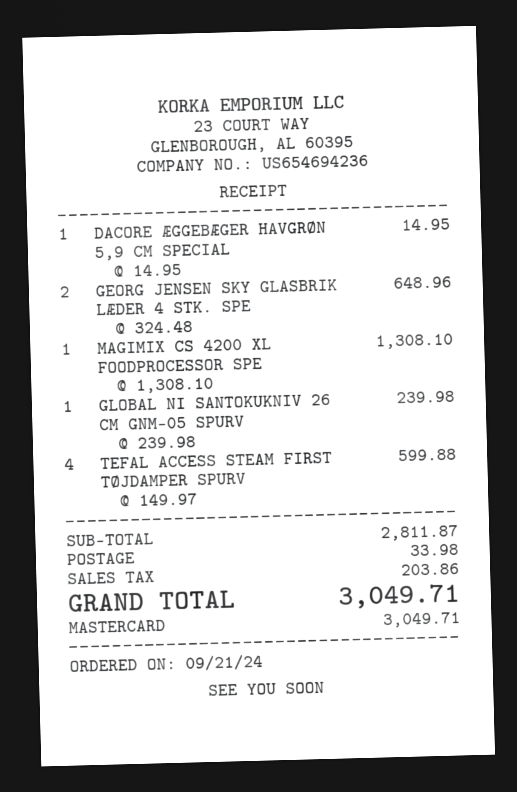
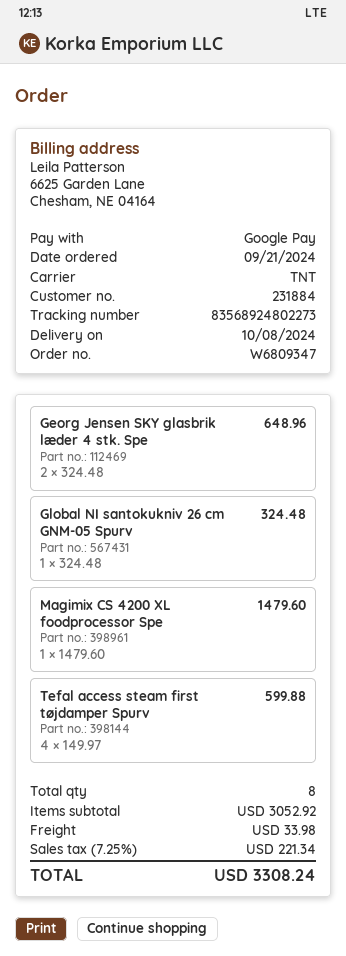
payment method: Mastercard -> Google Pay
DACORE ÆGGEBÆGER HAVGRØN 5,9 CM SPECIAL: 1 x 14.95 = 14.95 -> none
MAGIMIX CS 4200 XL FOODPROCESSOR SPE: 1 x 1308.10 = 1308.10 -> 1 x 1479.60 = 1479.60
GLOBAL NI SANTOKUKNIV 26 CM GNM-05 SPURV: 1 x 239.98 = 239.98 -> 1 x 324.48 = 324.48
subtotal: 2811.87 -> 3052.92
tax: 203.86 -> 221.34
total: 3049.71 -> 3308.24

